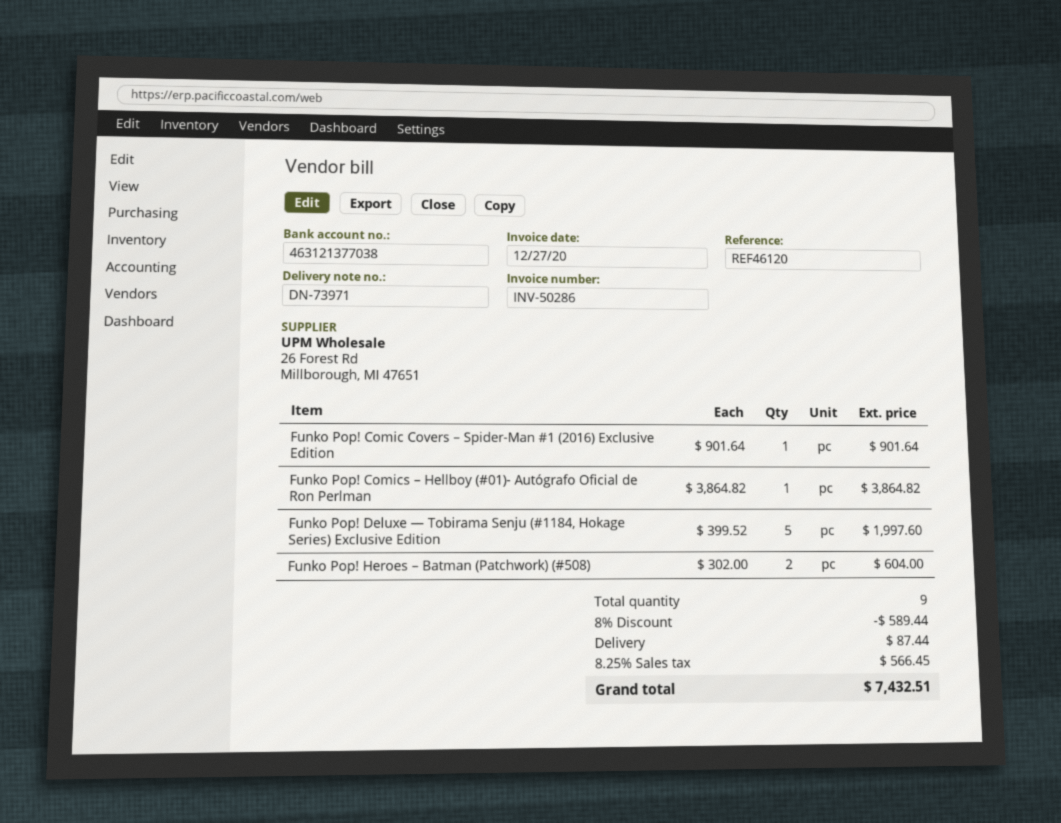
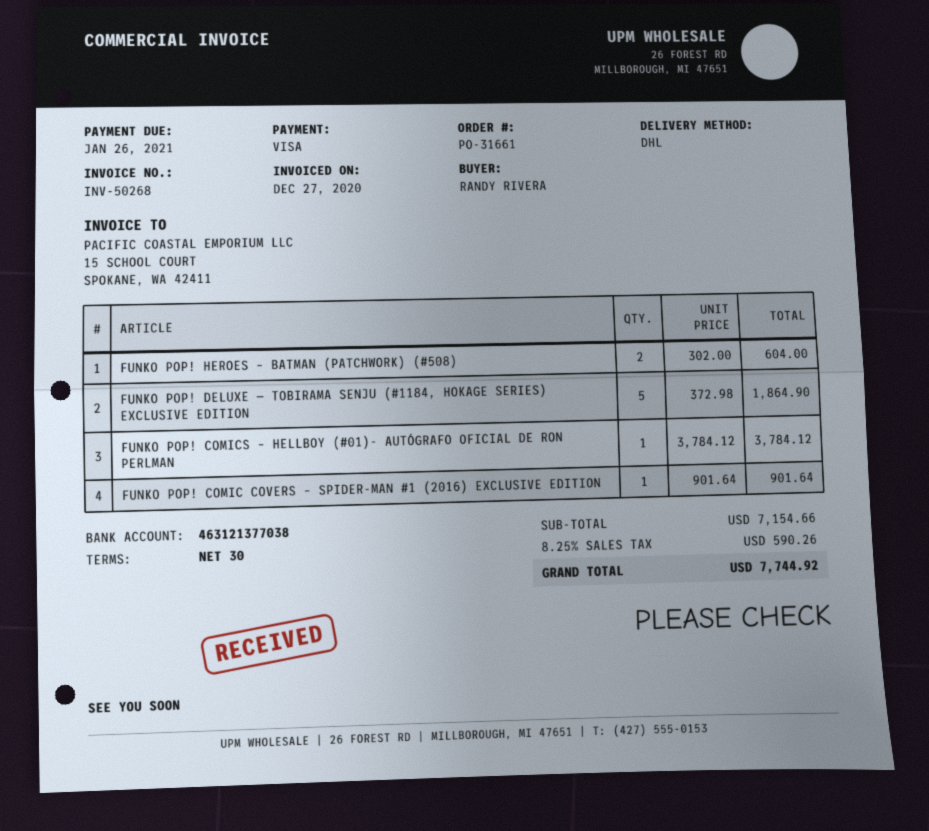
invoice number: INV-50286 -> INV-50268
Funko Pop! Comics – Hellboy (#01)- Autógrafo Oficial de Ron Perlman: 1 x 3864.82 = 3864.82 -> 1 x 3784.12 = 3784.12
Funko Pop! Deluxe — Tobirama Senju (#1184, Hokage Series) Exclusive Edition: 5 x 399.52 = 1997.60 -> 5 x 372.98 = 1864.90
discount: 8% = 589.44 -> none
shipping: 87.44 -> none
tax: 8.25% = 566.45 -> 8.25% = 590.26
total: 7432.51 -> 7744.92

